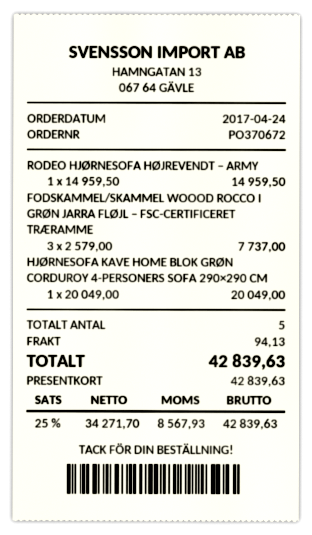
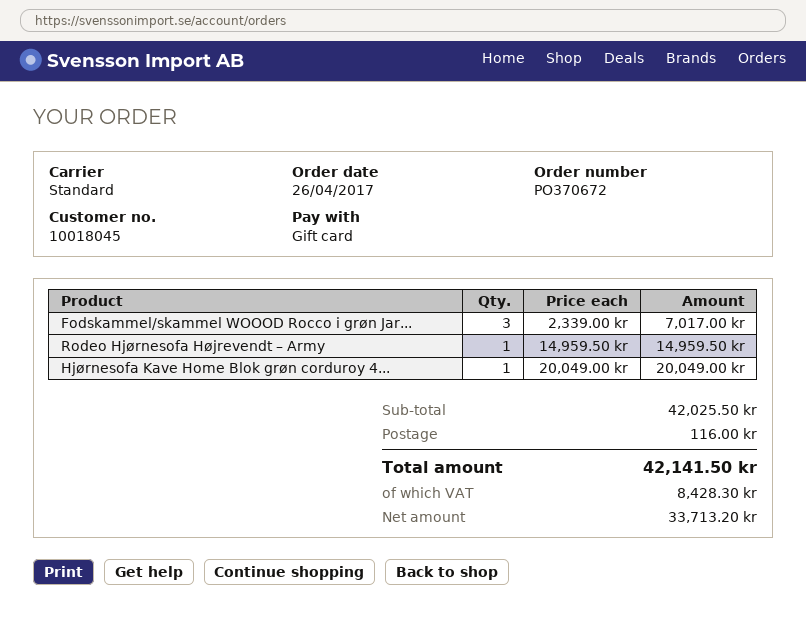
order date: 2017-04-24 -> 2017-04-26
FODSKAMMEL/SKAMMEL WOOOD ROCCO I GRØN JARRA FLØJL – FSC-CERTIFICERET TRÆRAMME: 3 x 2579.00 = 7737.00 -> 3 x 2339.00 = 7017.00
shipping: 94.13 -> 116.00
net: 34271.70 -> 33713.20
tax: 8567.93 -> 8428.30
total: 42839.63 -> 42141.50

